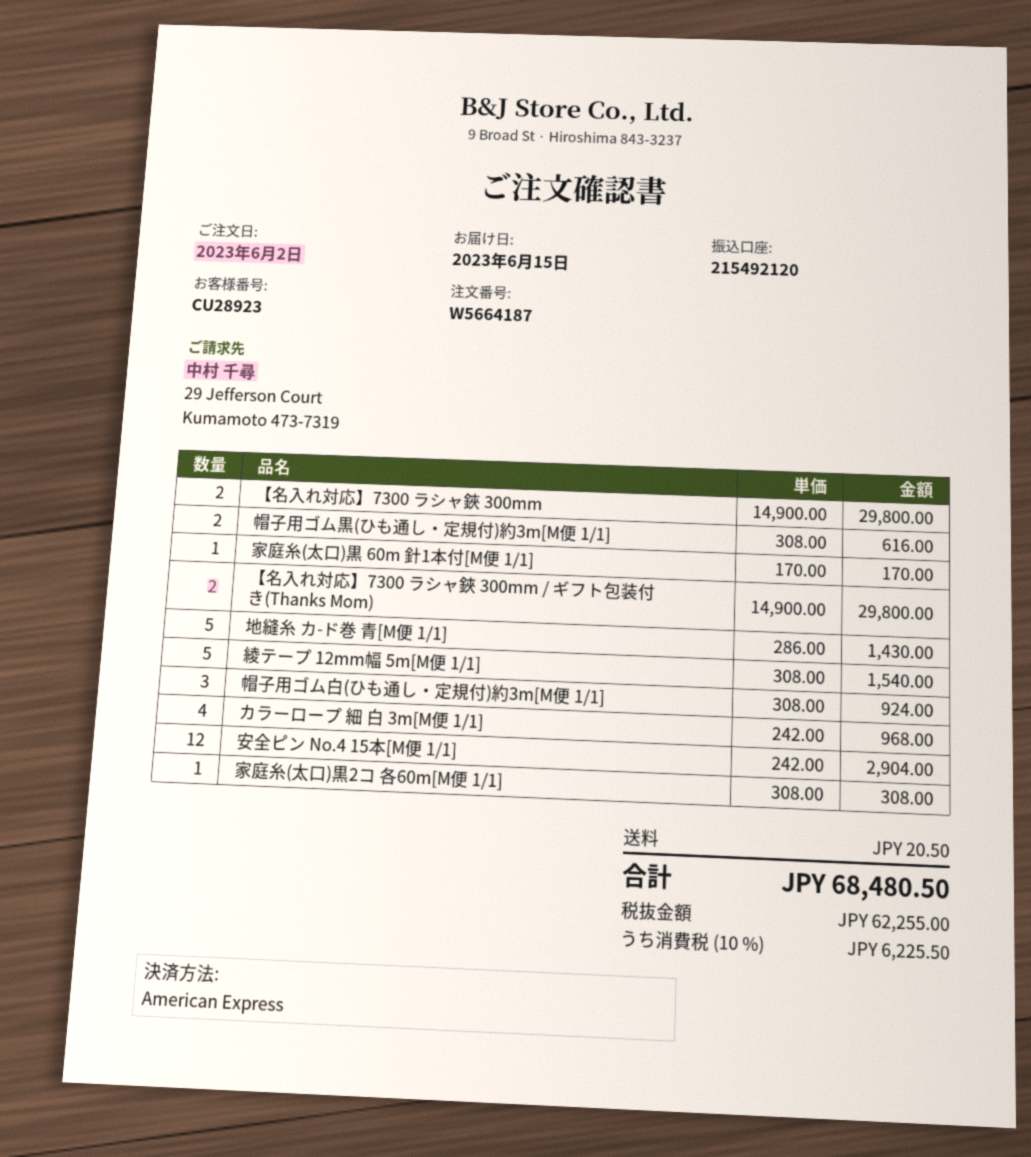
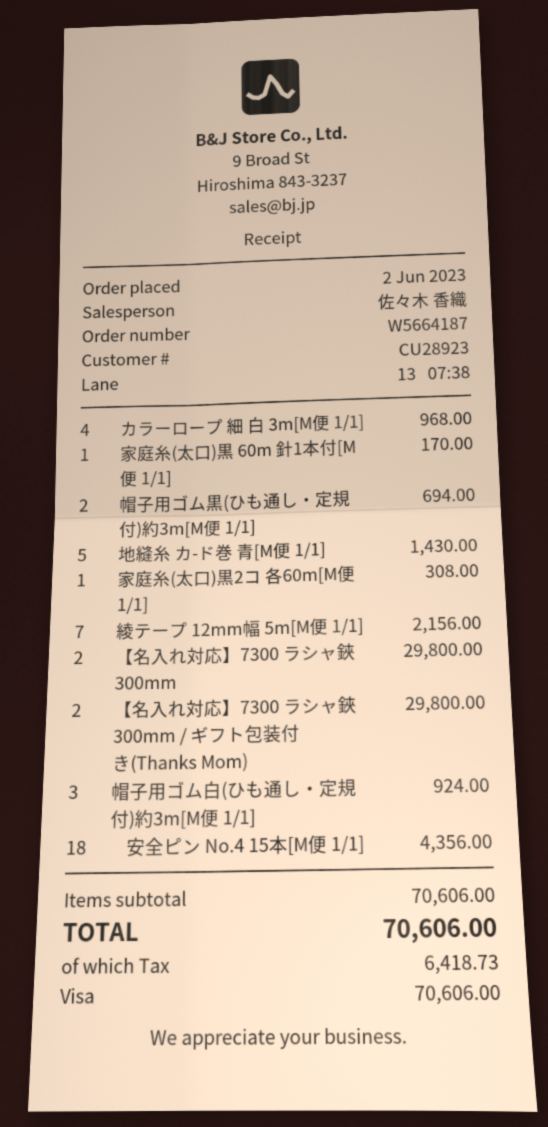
payment method: American Express -> Visa
帽子用ゴム黒(ひも通し・定規付)約3m[M便 1/1]: 2 for 616.00 -> 2 for 694.00
綾テープ 12mm幅 5m[M便 1/1]: 5 for 1540.00 -> 7 for 2156.00
安全ピン No.4 15本[M便 1/1]: 12 for 2904.00 -> 18 for 4356.00
shipping: 20.50 -> none
tax: 6225.50 -> 6418.73
total: 68480.50 -> 70606.00

